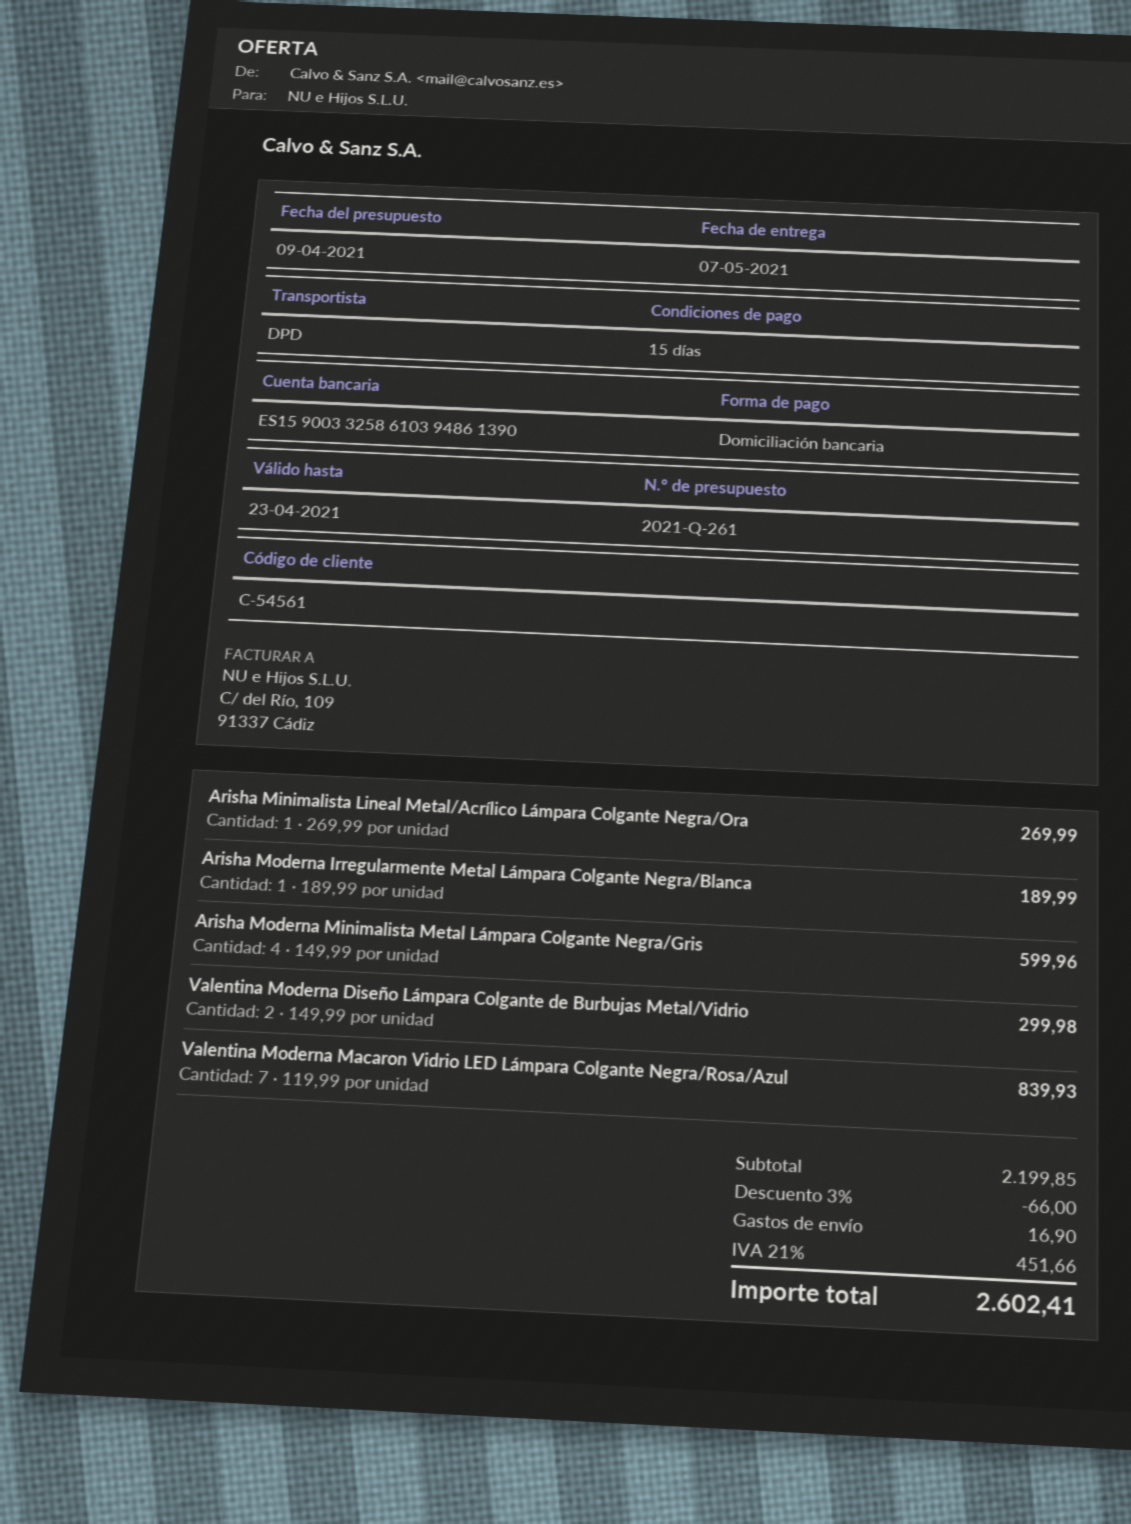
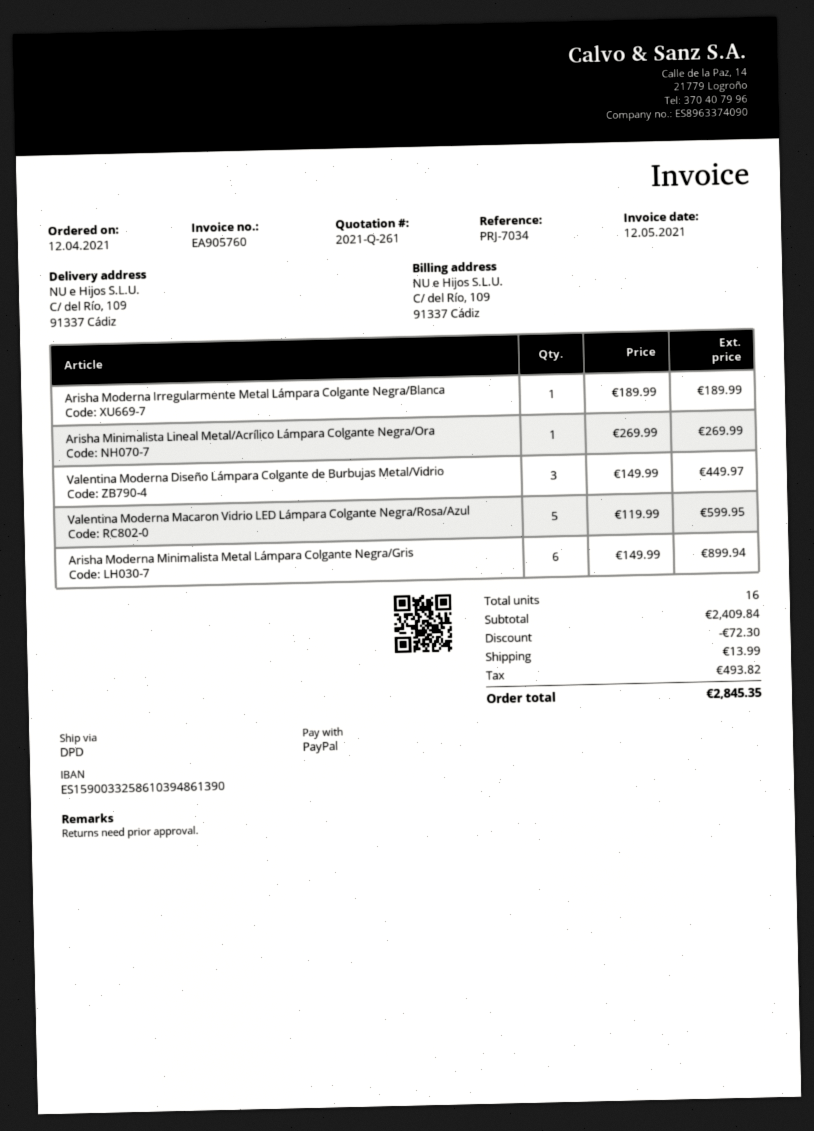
payment method: direct debit -> PayPal
Arisha Moderna Minimalista Metal Lámpara Colgante Negra/Gris: 4 x 149.99 = 599.96 -> 6 x 149.99 = 899.94
Valentina Moderna Diseño Lámpara Colgante de Burbujas Metal/Vidrio: 2 x 149.99 = 299.98 -> 3 x 149.99 = 449.97
Valentina Moderna Macaron Vidrio LED Lámpara Colgante Negra/Rosa/Azul: 7 x 119.99 = 839.93 -> 5 x 119.99 = 599.95
subtotal: 2199.85 -> 2409.84
discount: 66.00 -> 72.30
shipping: 16.90 -> 13.99
tax: 451.66 -> 493.82
total: 2602.41 -> 2845.35

